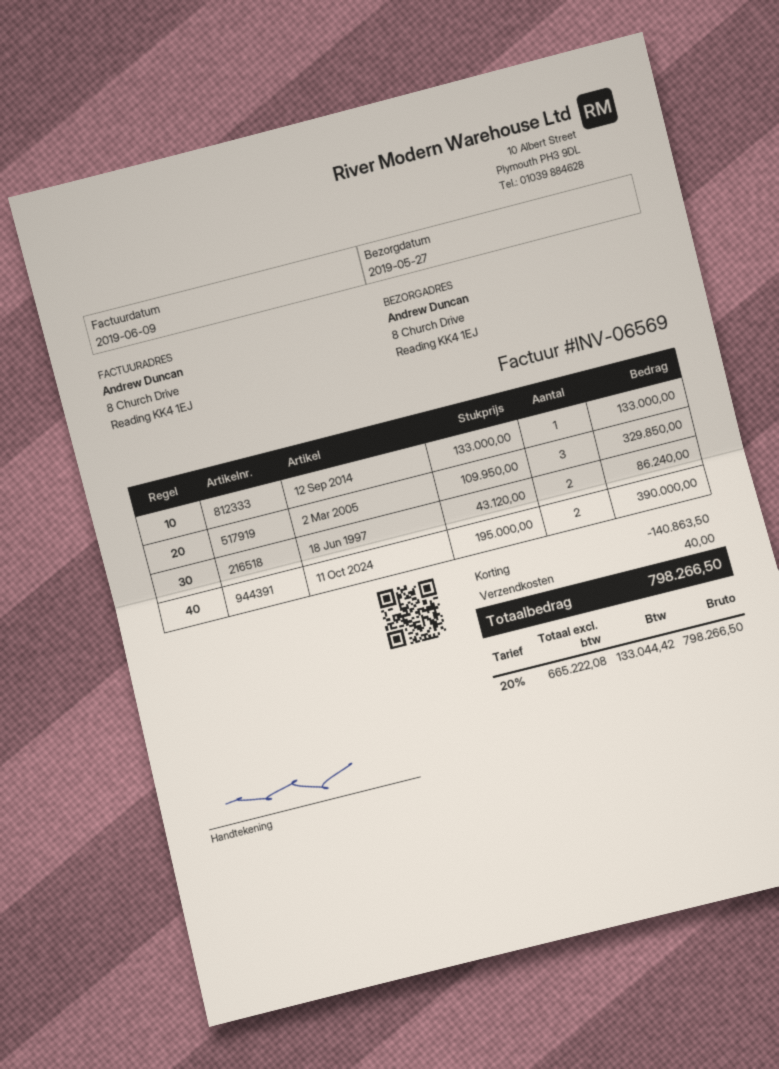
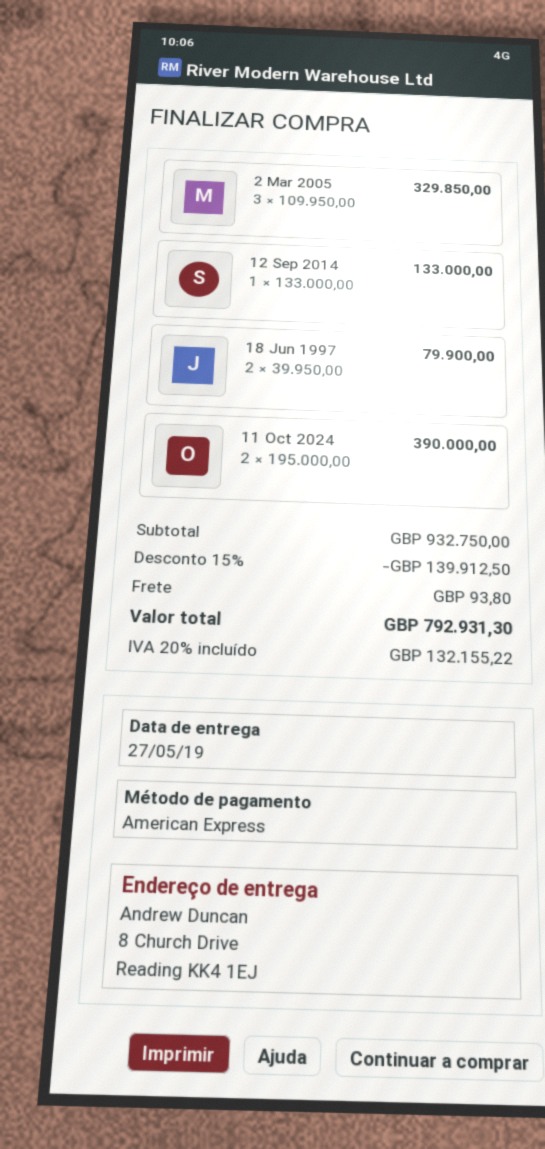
18 Jun 1997: 2 x 43120.00 = 86240.00 -> 2 x 39950.00 = 79900.00
discount: 140863.50 -> 139912.50
shipping: 40.00 -> 93.80
tax: 20% = 133044.42 -> 20% = 132155.22
total: 798266.50 -> 792931.30

